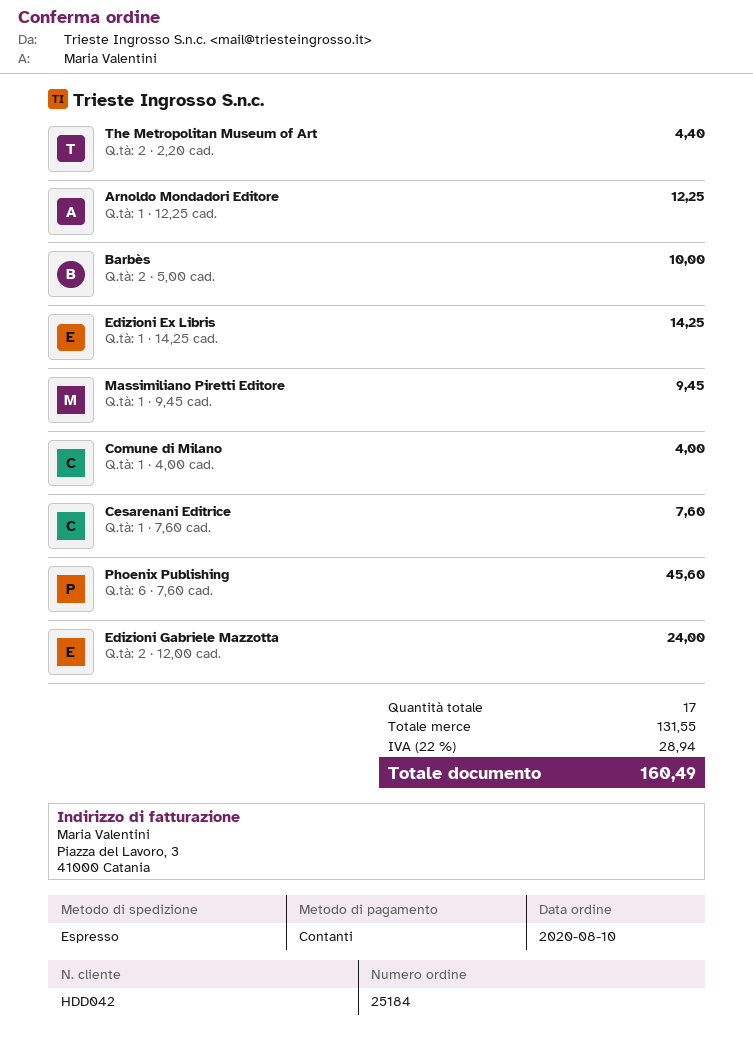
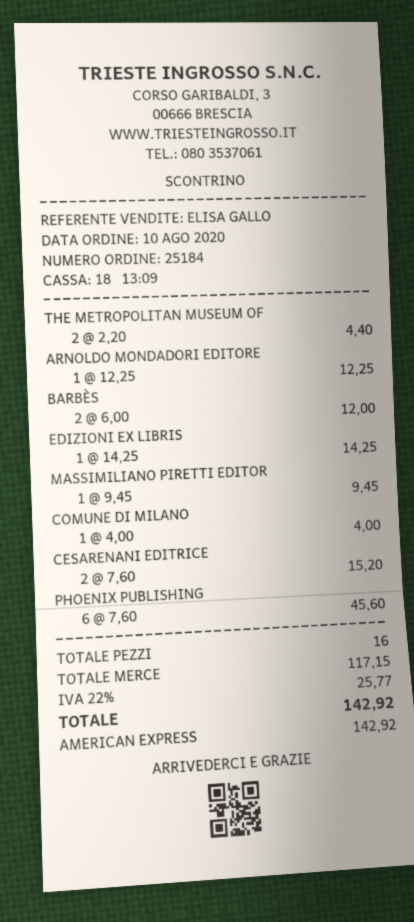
payment method: cash -> American Express
Barbès: 2 x 5.00 = 10.00 -> 2 x 6.00 = 12.00
Cesarenani Editrice: 1 x 7.60 = 7.60 -> 2 x 7.60 = 15.20
Edizioni Gabriele Mazzotta: 2 x 12.00 = 24.00 -> none
total quantity: 17 -> 16
subtotal: 131.55 -> 117.15
tax: 22% = 28.94 -> 22% = 25.77
total: 160.49 -> 142.92

